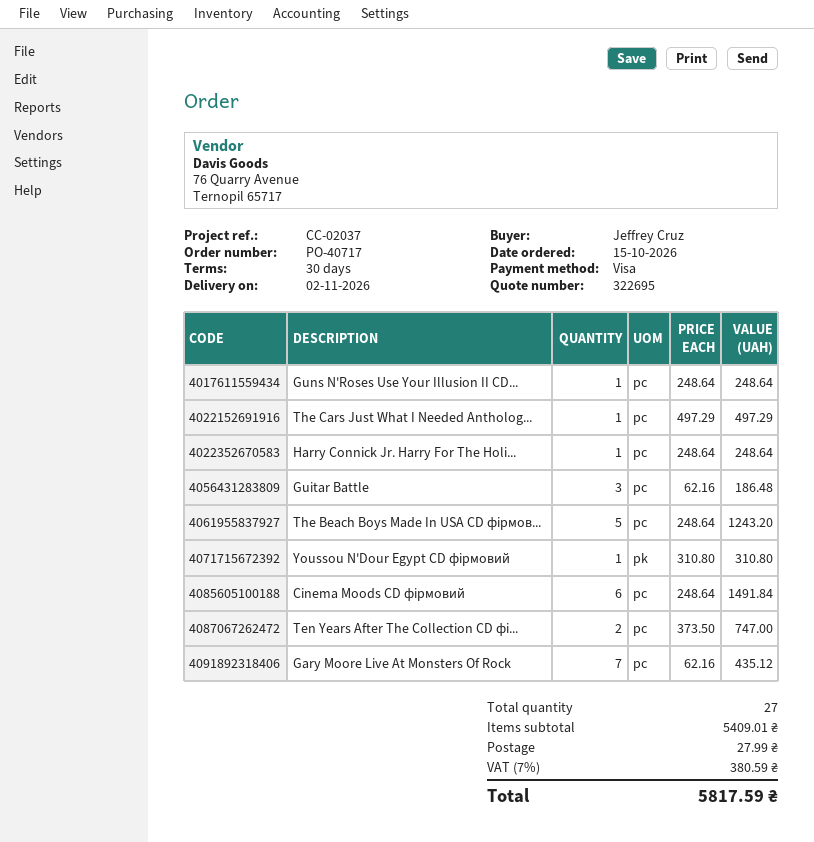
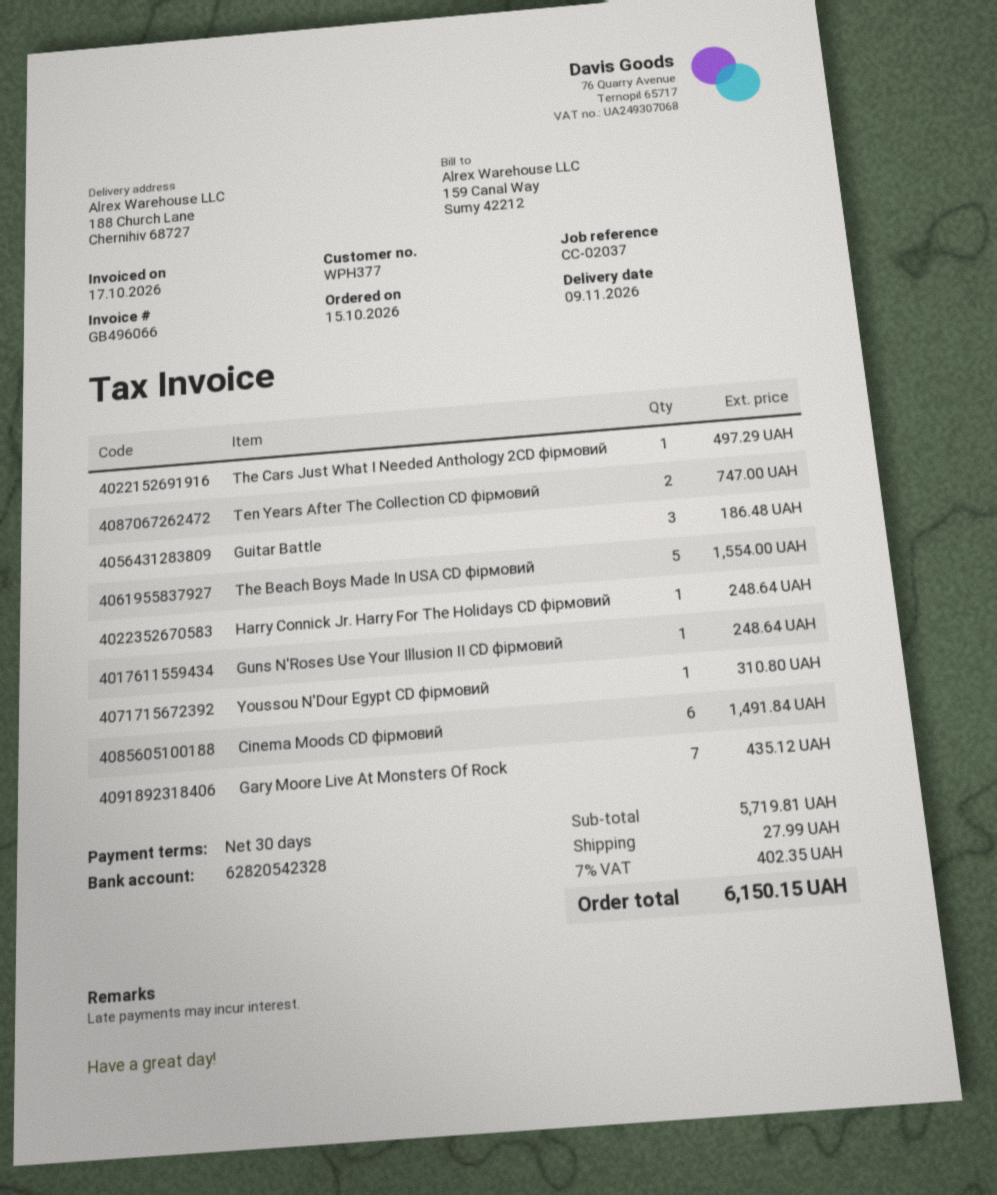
delivery date: 2026-11-02 -> 2026-11-09
The Beach Boys Made In USA CD фірмов...: 5 for 1243.20 -> 5 for 1554.00
subtotal: 5409.01 -> 5719.81
tax: 7% = 380.59 -> 7% = 402.35
total: 5817.59 -> 6150.15

